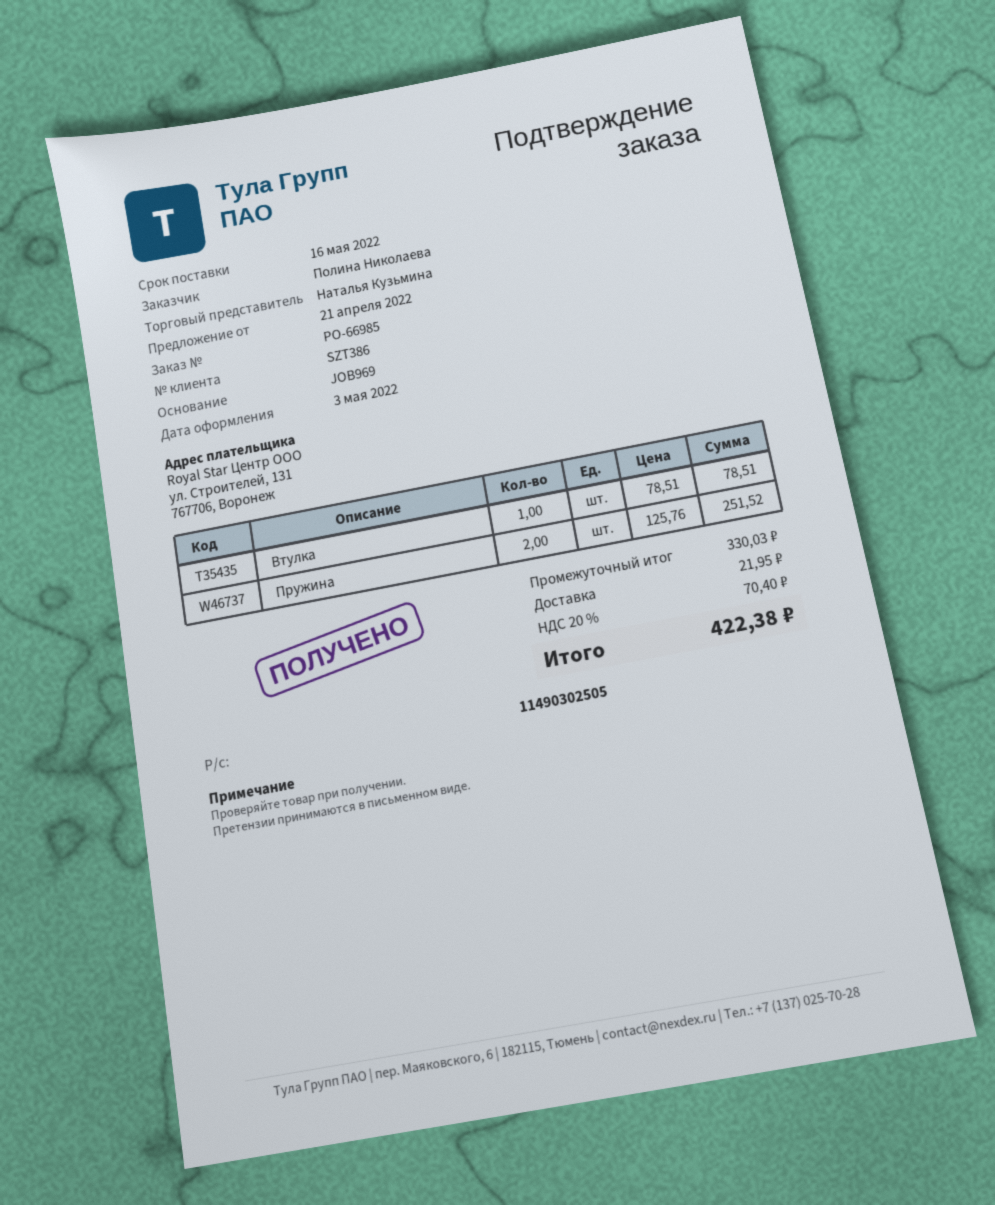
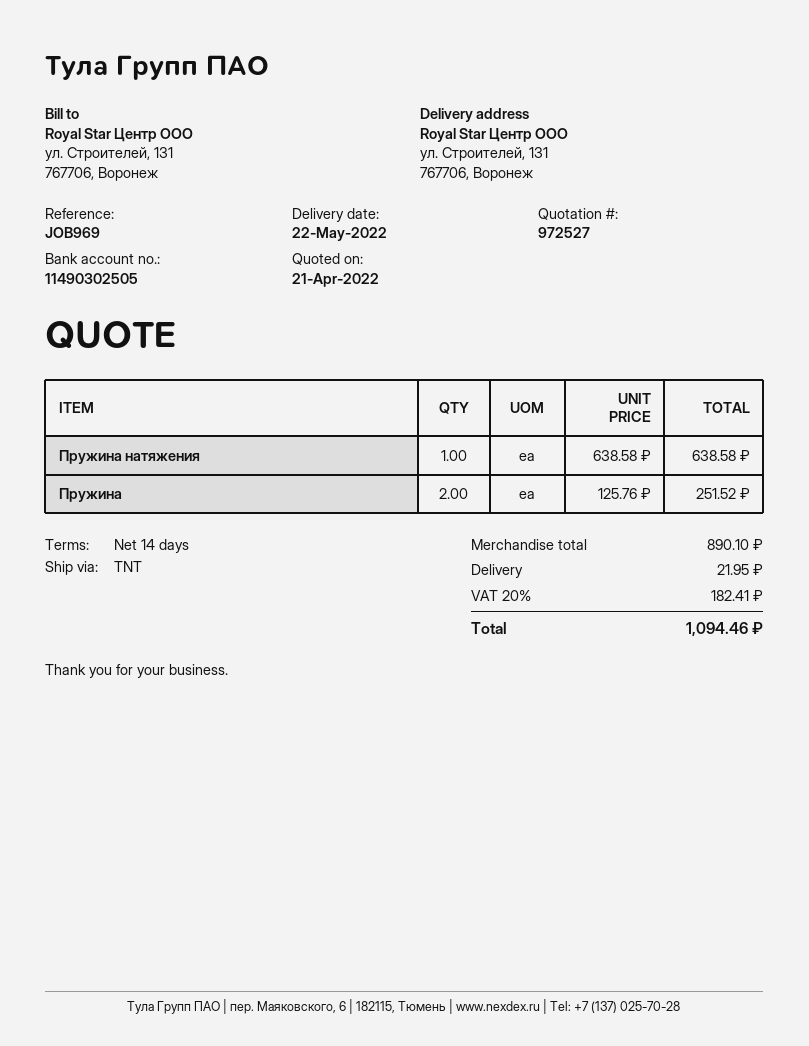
delivery date: 2022-05-16 -> 2022-05-22
Втулка: 1 x 78.51 = 78.51 -> none
Пружина натяжения: none -> 1 x 638.58 = 638.58
subtotal: 330.03 -> 890.10
tax: 20% = 70.40 -> 20% = 182.41
total: 422.38 -> 1094.46

